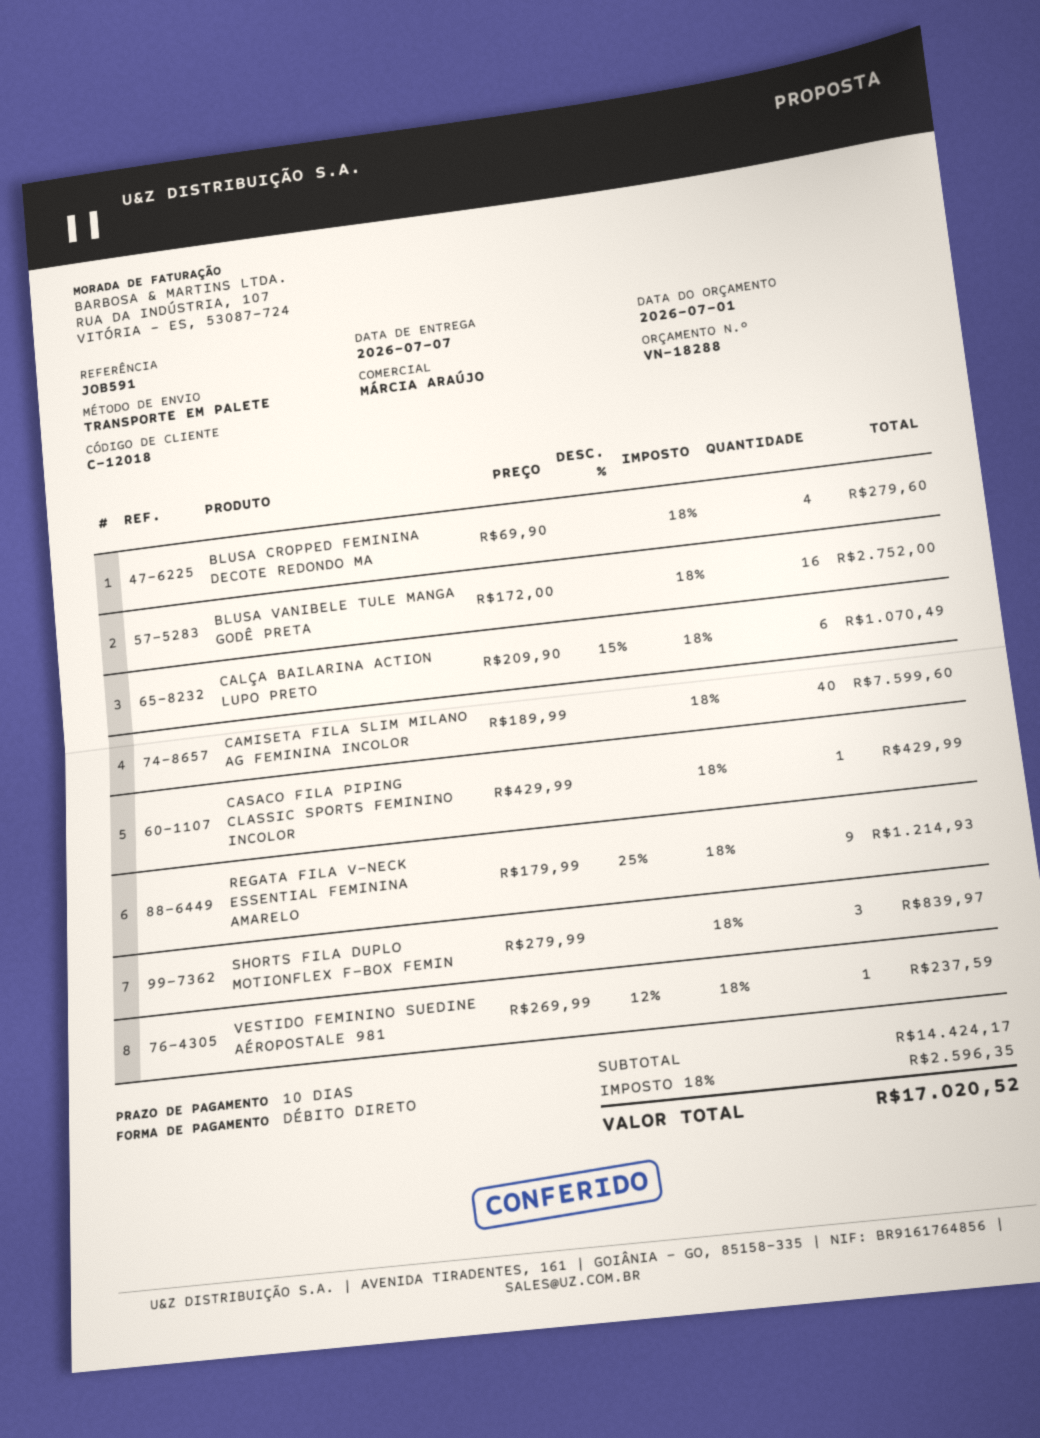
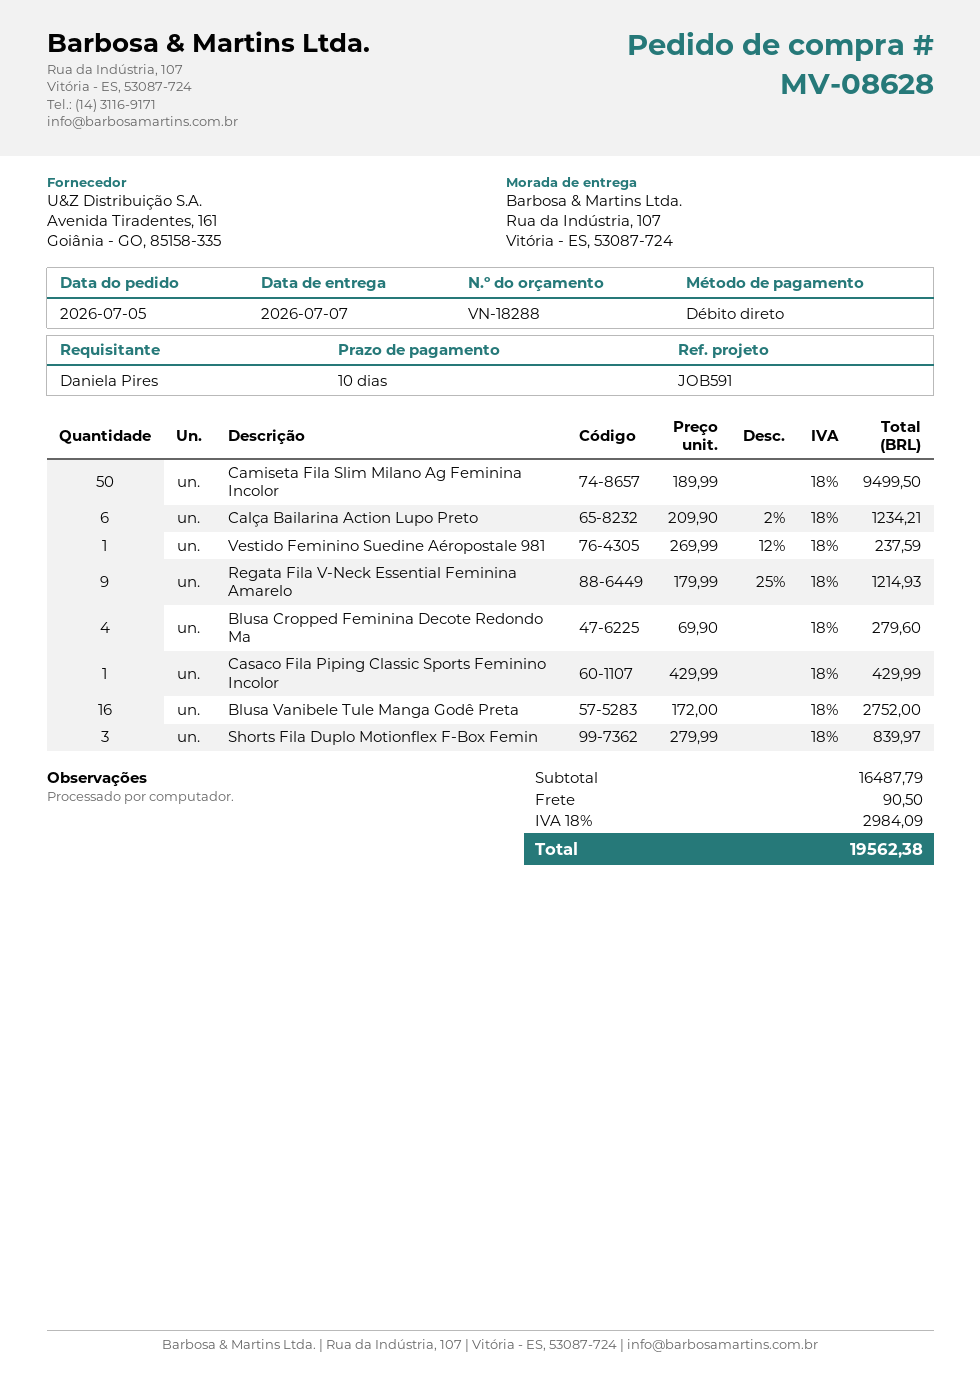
CALÇA BAILARINA ACTION LUPO PRETO: 6 x 209.90 - 15% = 1070.49 -> 6 x 209.90 - 2% = 1234.21
CAMISETA FILA SLIM MILANO AG FEMININA INCOLOR: 40 x 189.99 = 7599.60 -> 50 x 189.99 = 9499.50
subtotal: 14424.17 -> 16487.79
shipping: none -> 90.50
tax: 18% = 2596.35 -> 18% = 2984.09
total: 17020.52 -> 19562.38

